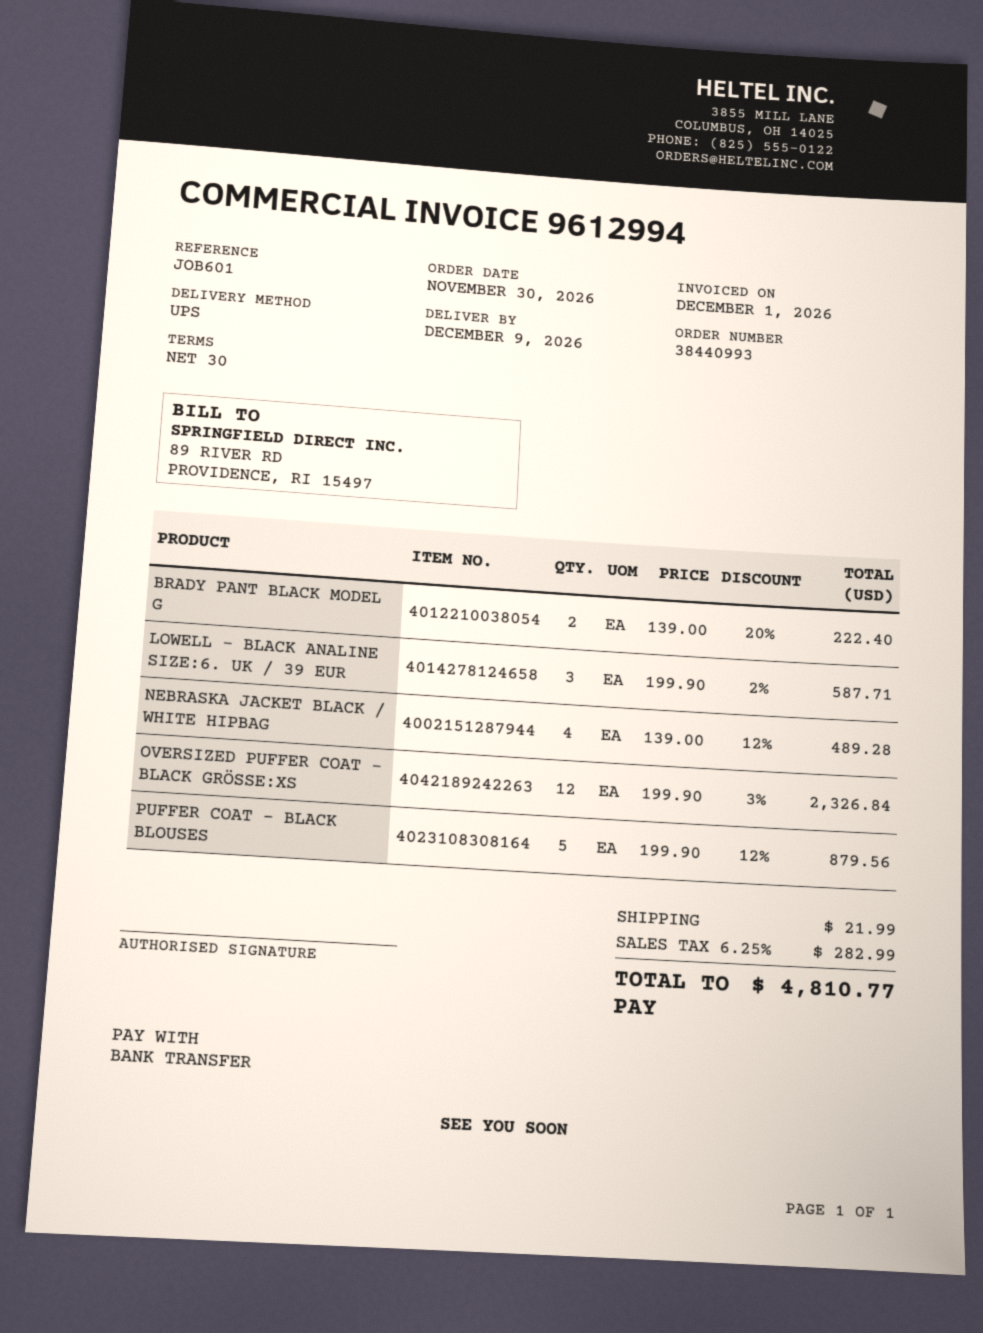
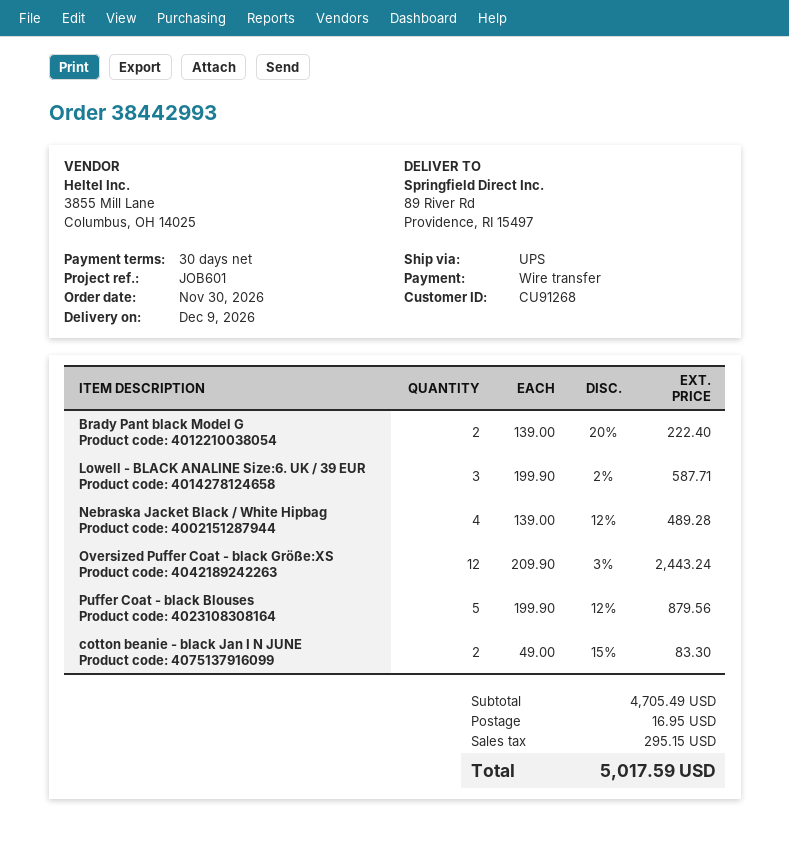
order number: 38440993 -> 38442993
OVERSIZED PUFFER COAT - BLACK GRÖSSE:XS: 12 x 199.90 - 3% = 2326.84 -> 12 x 209.90 - 3% = 2443.24
cotton beanie - black Jan I N JUNE: none -> 2 x 49.00 - 15% = 83.30
shipping: 21.99 -> 16.95
tax: 282.99 -> 295.15
total: 4810.77 -> 5017.59

